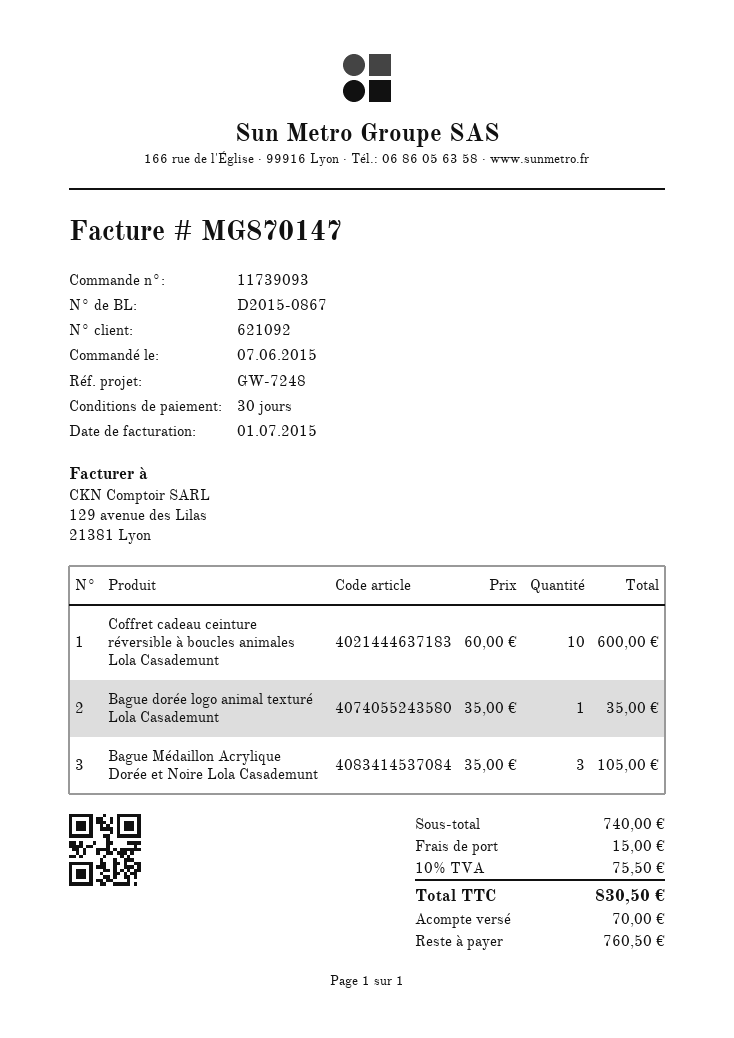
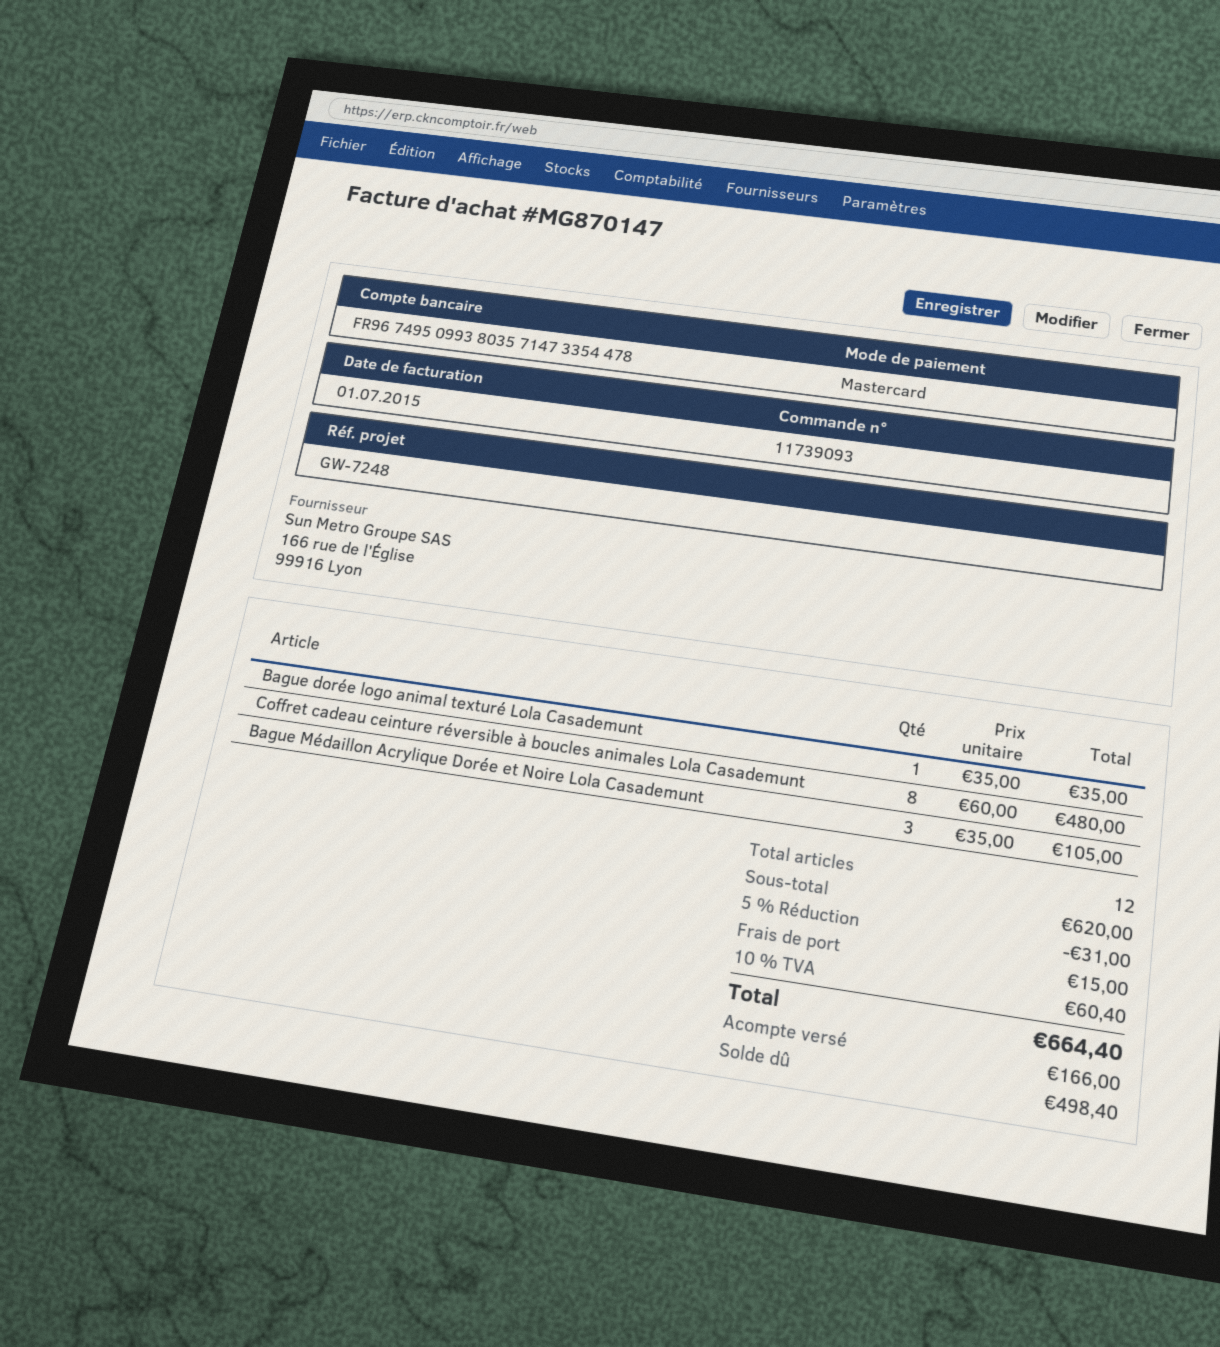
Coffret cadeau ceinture réversible à boucles animales Lola Casademunt: 10 x 60.00 = 600.00 -> 8 x 60.00 = 480.00
subtotal: 740.00 -> 620.00
discount: none -> 5% = 31.00
tax: 10% = 75.50 -> 10% = 60.40
total: 830.50 -> 664.40
deposit: 70.00 -> 166.00
balance: 760.50 -> 498.40

